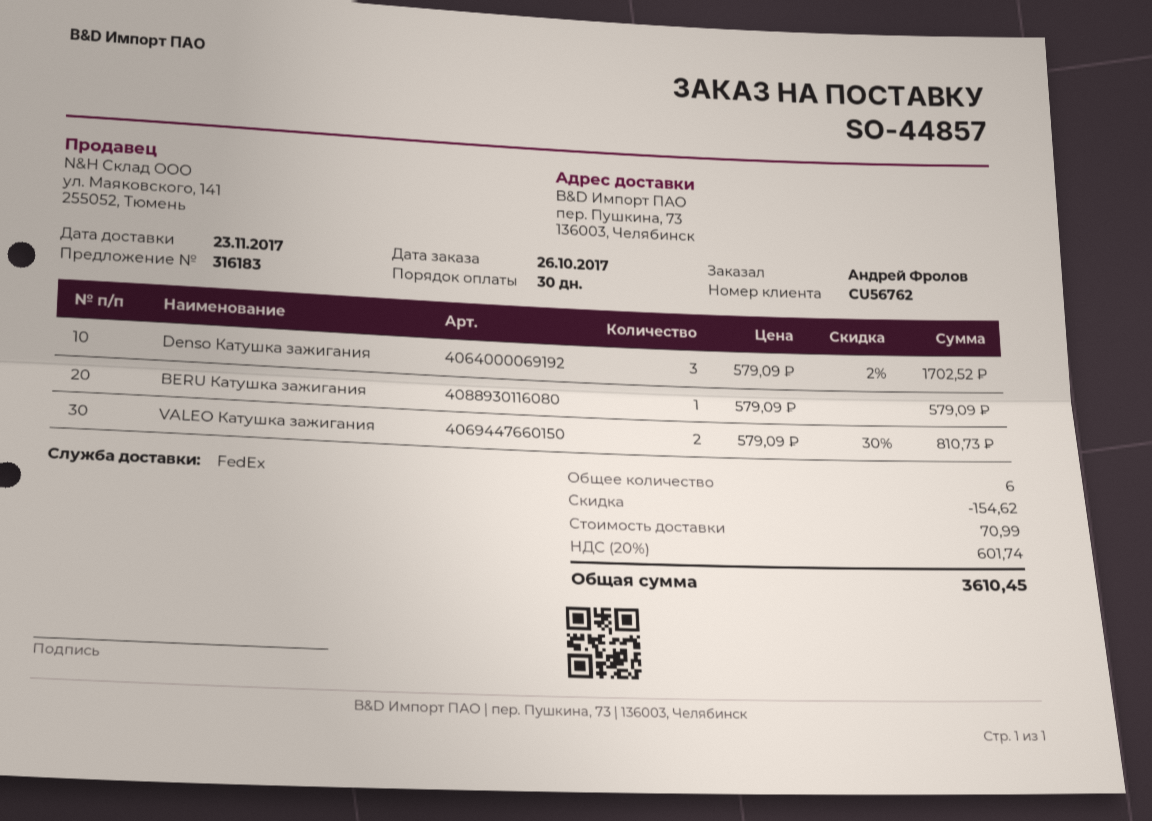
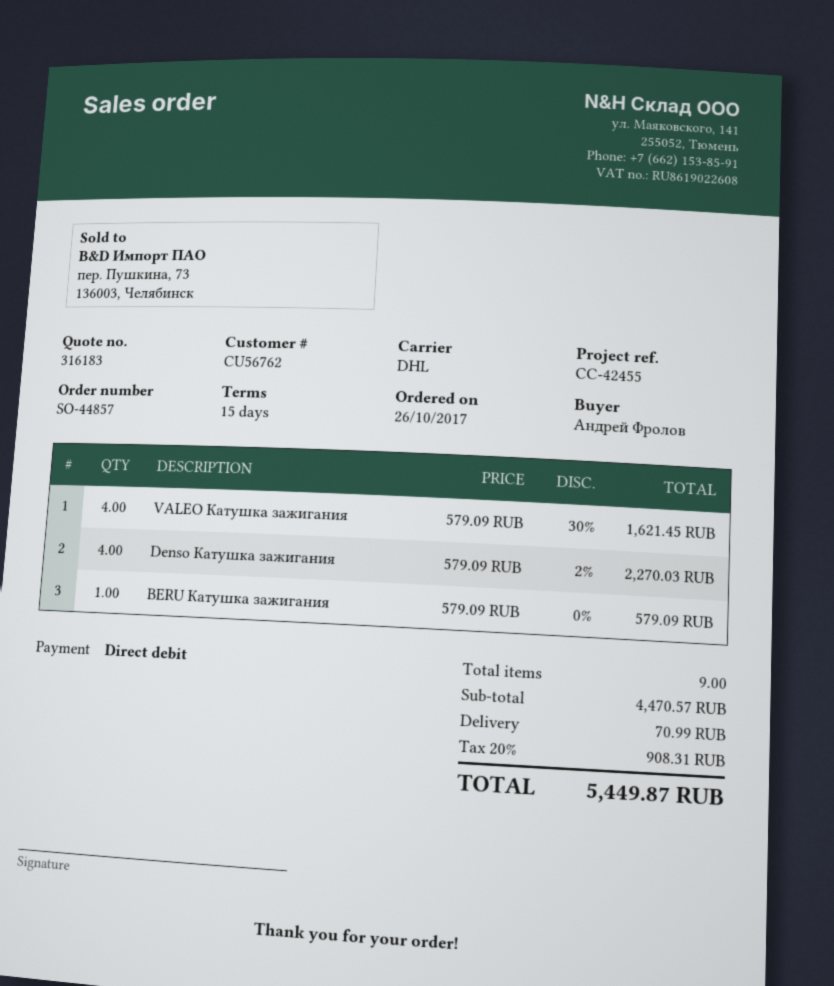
payment terms: 30 days -> 15 days
shipping method: FedEx -> DHL
Denso Катушка зажигания: 3 x 579.09 - 2% = 1702.52 -> 4 x 579.09 - 2% = 2270.03
VALEO Катушка зажигания: 2 x 579.09 - 30% = 810.73 -> 4 x 579.09 - 30% = 1621.45
total quantity: 6 -> 9
discount: 154.62 -> none
tax: 20% = 601.74 -> 20% = 908.31
total: 3610.45 -> 5449.87

